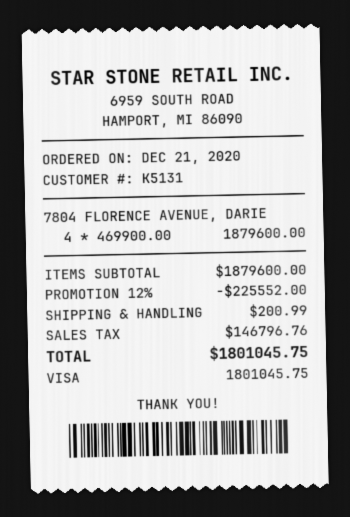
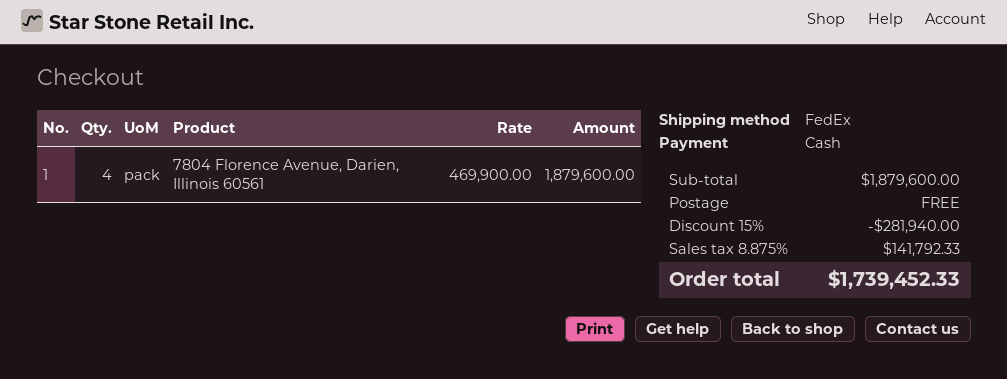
payment method: Visa -> cash
discount: 12% = 225552.00 -> 15% = 281940.00
shipping: 200.99 -> 0.00
tax: 146796.76 -> 141792.33
total: 1801045.75 -> 1739452.33

